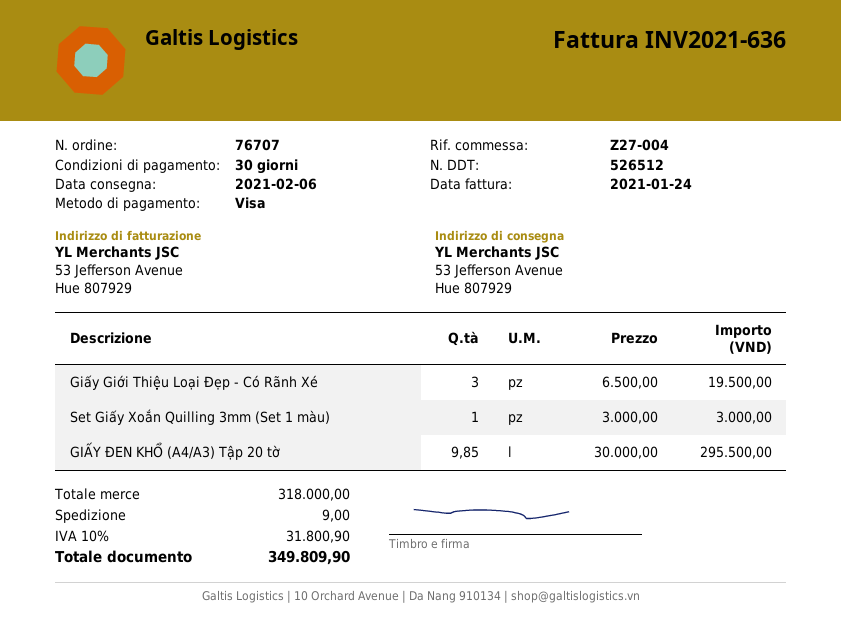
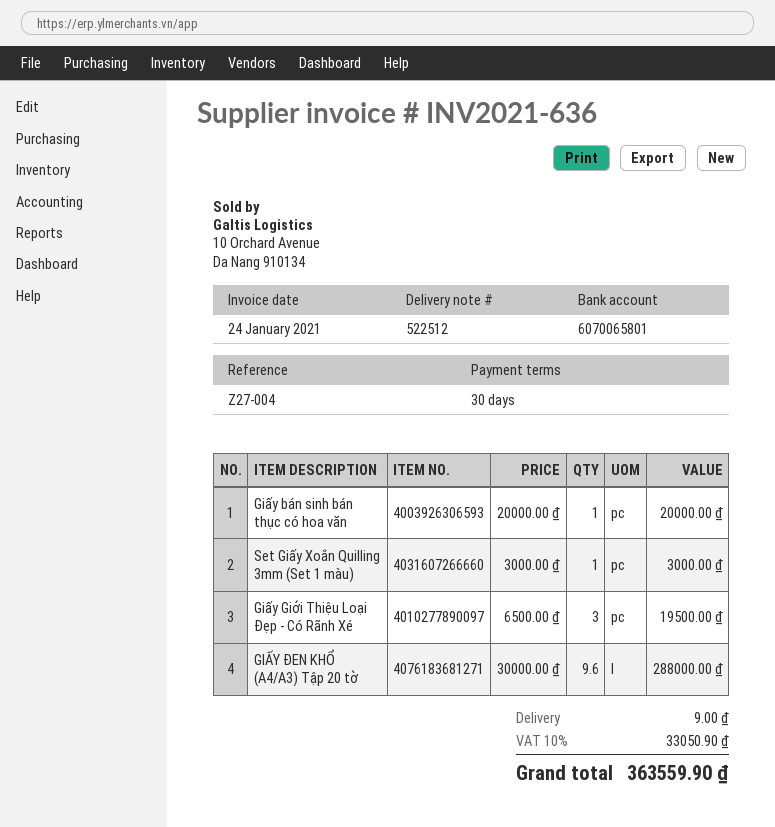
delivery note number: 526512 -> 522512
GIẤY ĐEN KHỔ (A4/A3) Tập 20 tờ: 9.85 x 30000.00 = 295500.00 -> 9.6 x 30000.00 = 288000.00
Giấy bán sinh bán thục có hoa văn: none -> 1 x 20000.00 = 20000.00
tax: 10% = 31800.90 -> 10% = 33050.90
total: 349809.90 -> 363559.90

